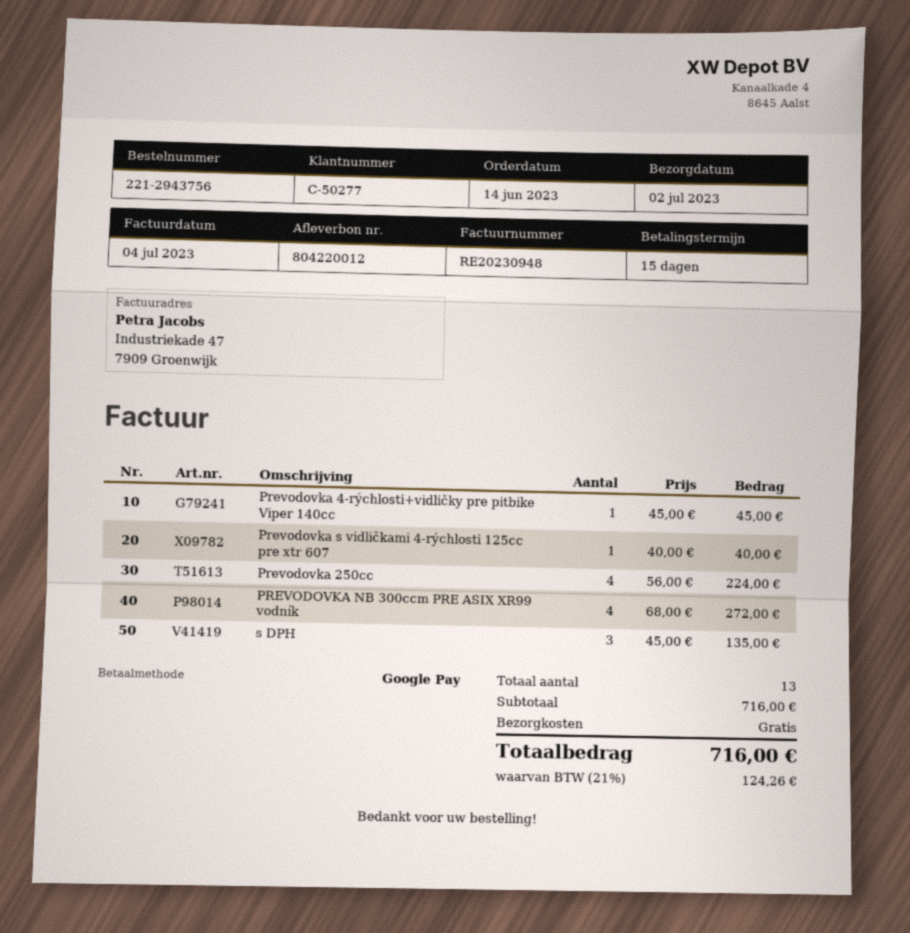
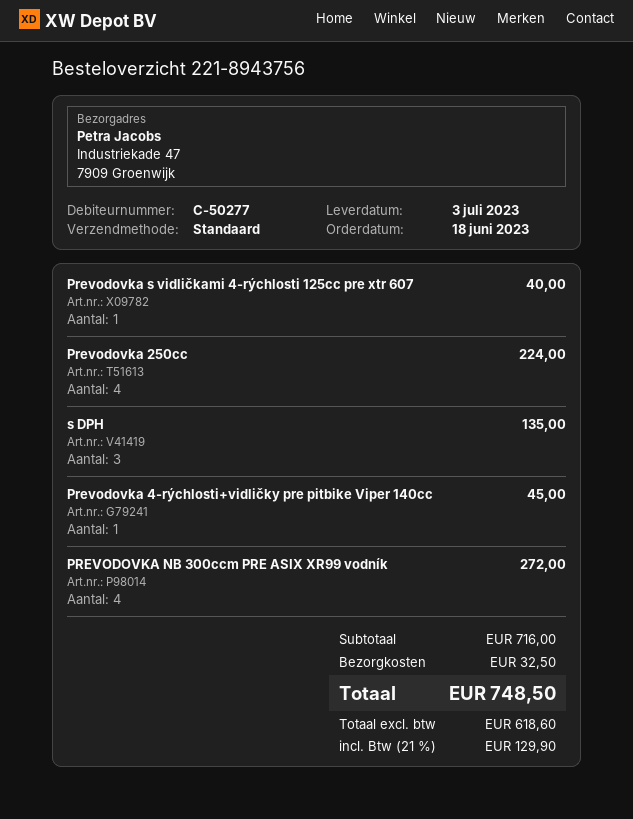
order number: 221-2943756 -> 221-8943756
order date: 2023-06-14 -> 2023-06-18
delivery date: 2023-07-02 -> 2023-07-03
shipping: 0.00 -> 32.50
tax: 21% = 124.26 -> 21% = 129.90
total: 716.00 -> 748.50

